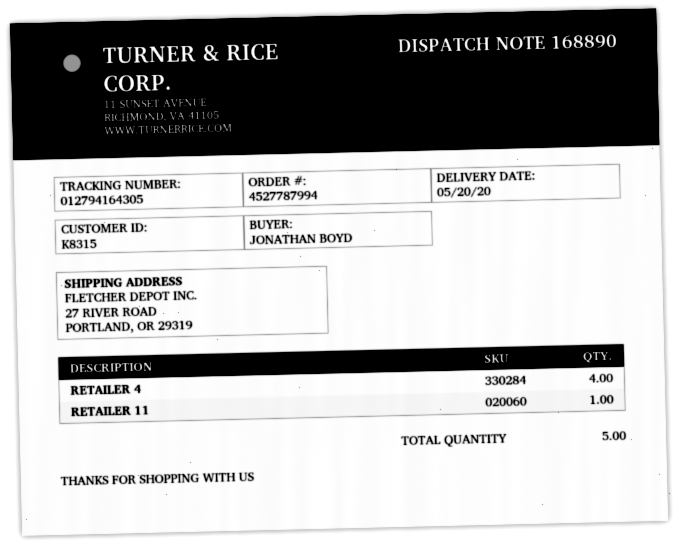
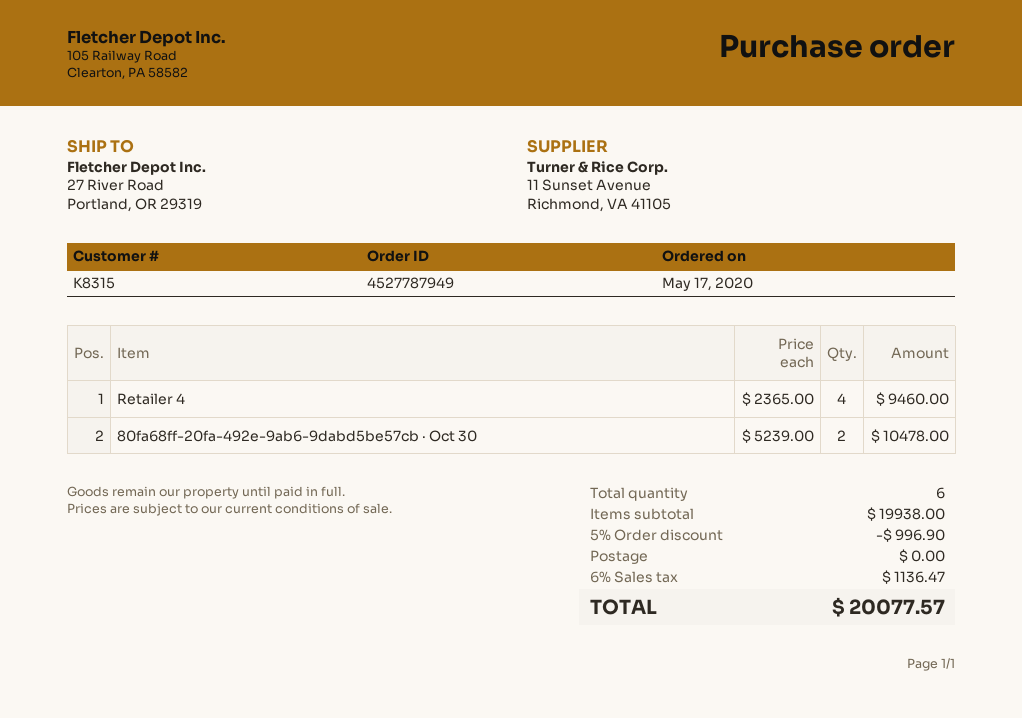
order number: 4527787994 -> 4527787949
RETAILER 11: 1 -> none
80fa68ff-20fa-492e-9ab6-9dabd5be57cb · Oct 30: none -> 2
total quantity: 5 -> 6

